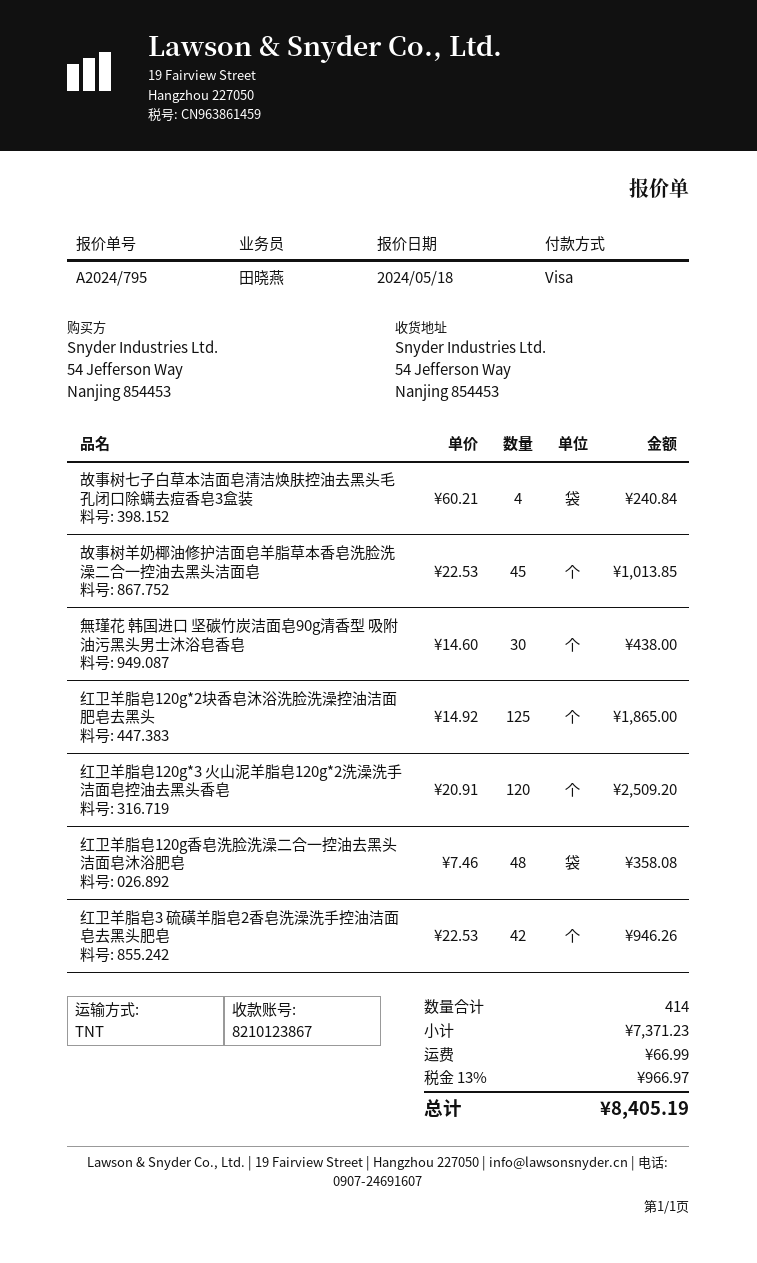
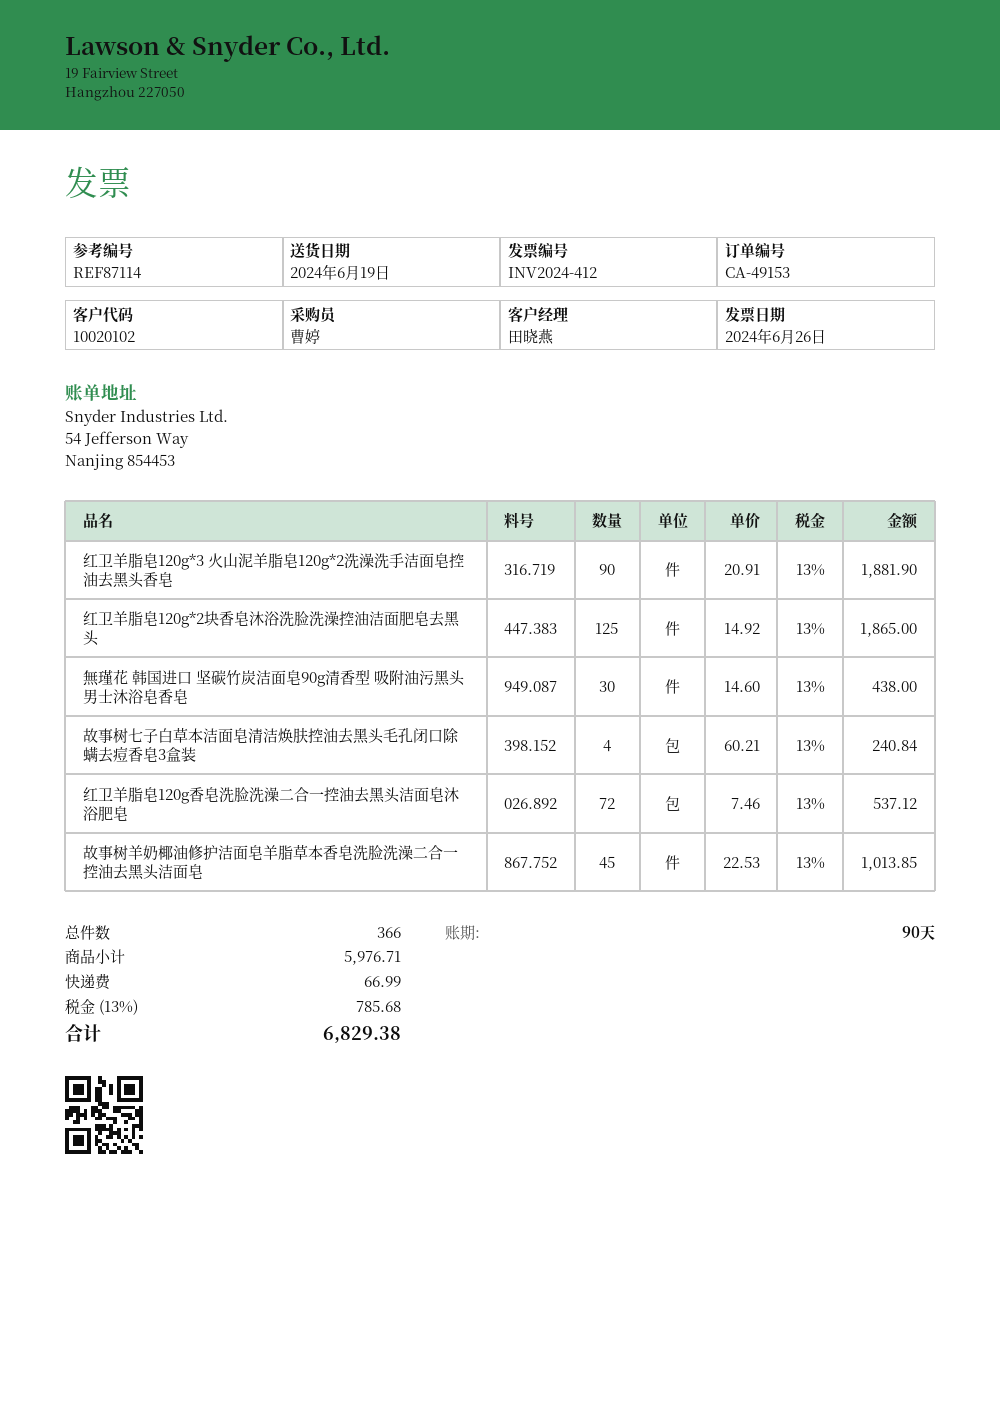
红卫羊脂皂120g*3 火山泥羊脂皂120g*2洗澡洗手洁面皂控油去黑头香皂: 120 x 20.91 = 2509.20 -> 90 x 20.91 = 1881.90
红卫羊脂皂120g香皂洗脸洗澡二合一控油去黑头洁面皂沐浴肥皂: 48 x 7.46 = 358.08 -> 72 x 7.46 = 537.12
红卫羊脂皂3 硫磺羊脂皂2香皂洗澡洗手控油洁面皂去黑头肥皂: 42 x 22.53 = 946.26 -> none
total quantity: 414 -> 366
subtotal: 7371.23 -> 5976.71
tax: 13% = 966.97 -> 13% = 785.68
total: 8405.19 -> 6829.38

